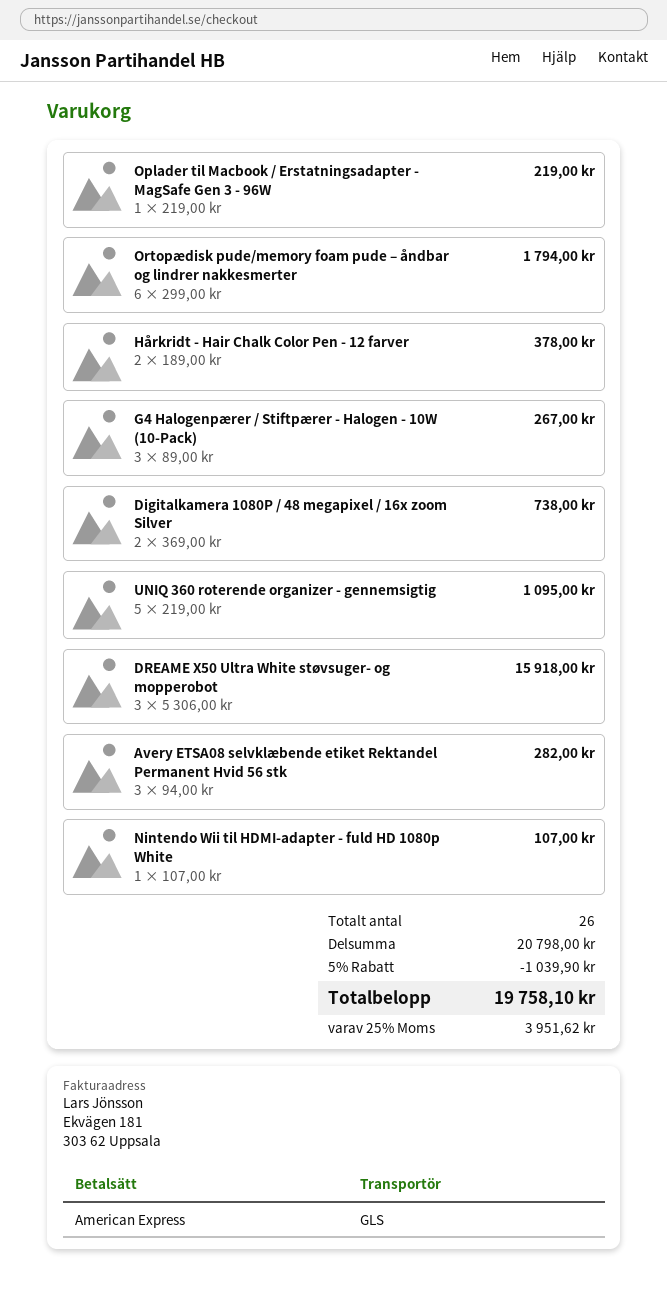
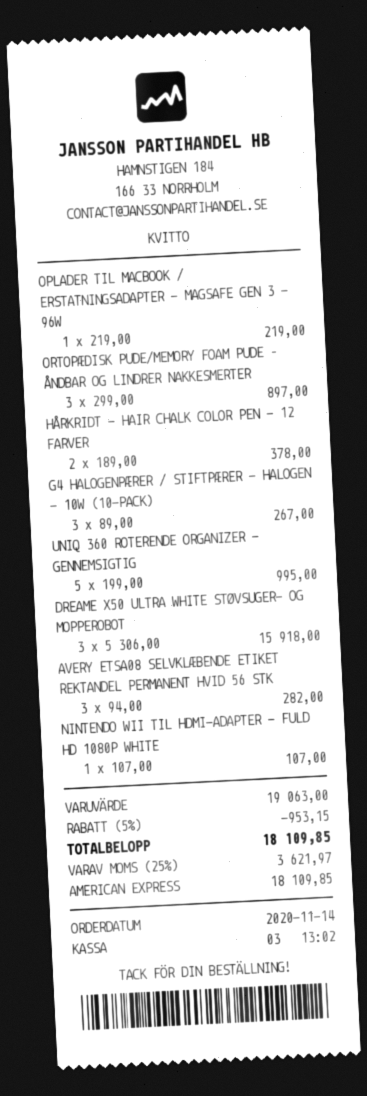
Ortopædisk pude/memory foam pude – åndbar og lindrer nakkesmerter: 6 x 299.00 = 1794.00 -> 3 x 299.00 = 897.00
Digitalkamera 1080P / 48 megapixel / 16x zoom Silver: 2 x 369.00 = 738.00 -> none
UNIQ 360 roterende organizer - gennemsigtig: 5 x 219.00 = 1095.00 -> 5 x 199.00 = 995.00
subtotal: 20798.00 -> 19063.00
discount: 5% = 1039.90 -> 5% = 953.15
tax: 25% = 3951.62 -> 25% = 3621.97
total: 19758.10 -> 18109.85

